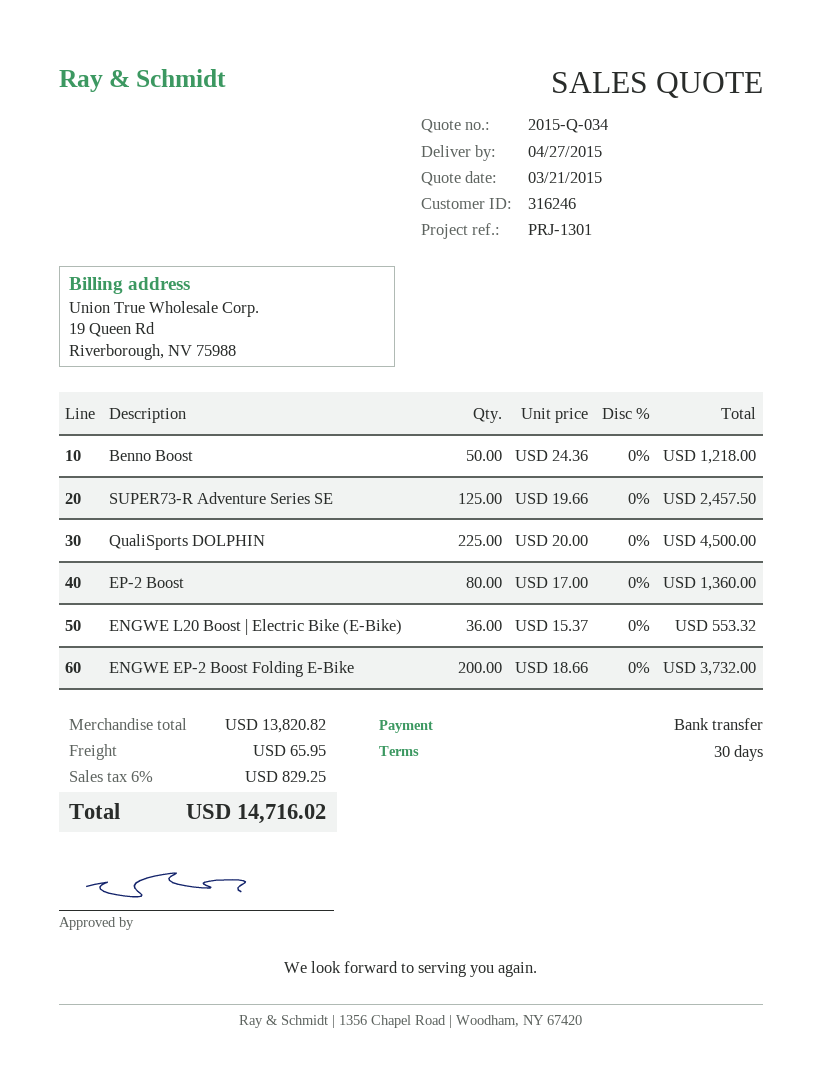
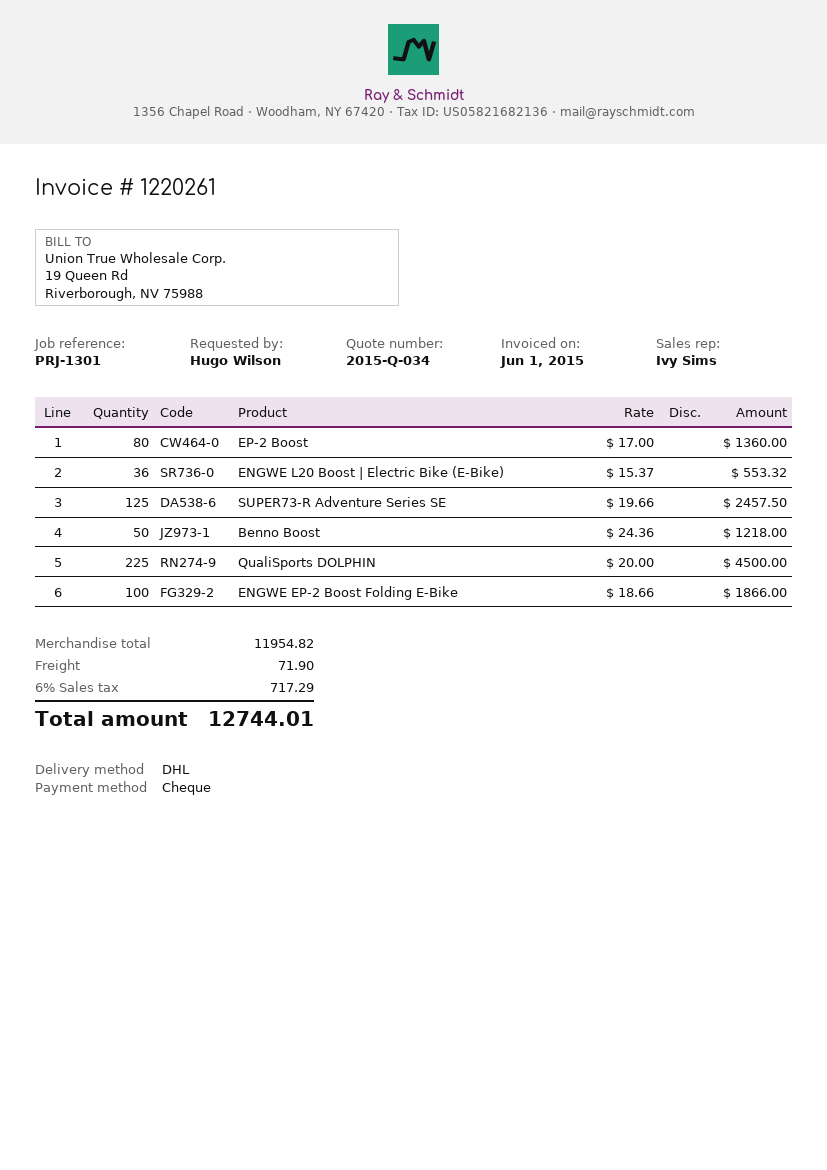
payment method: bank transfer -> cheque
ENGWE EP-2 Boost Folding E-Bike: 200 x 18.66 = 3732.00 -> 100 x 18.66 = 1866.00
subtotal: 13820.82 -> 11954.82
shipping: 65.95 -> 71.90
tax: 6% = 829.25 -> 6% = 717.29
total: 14716.02 -> 12744.01

